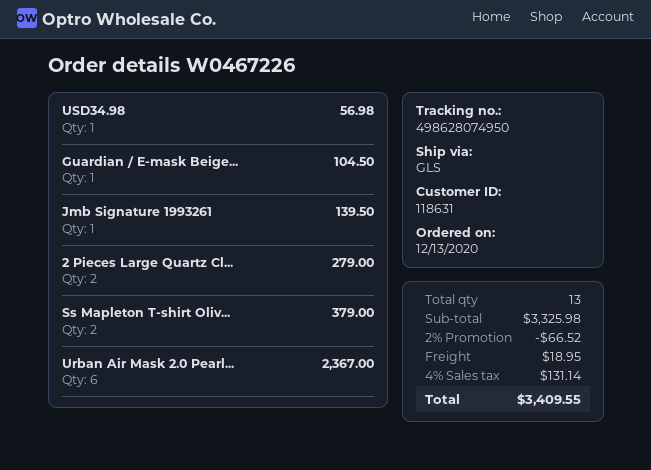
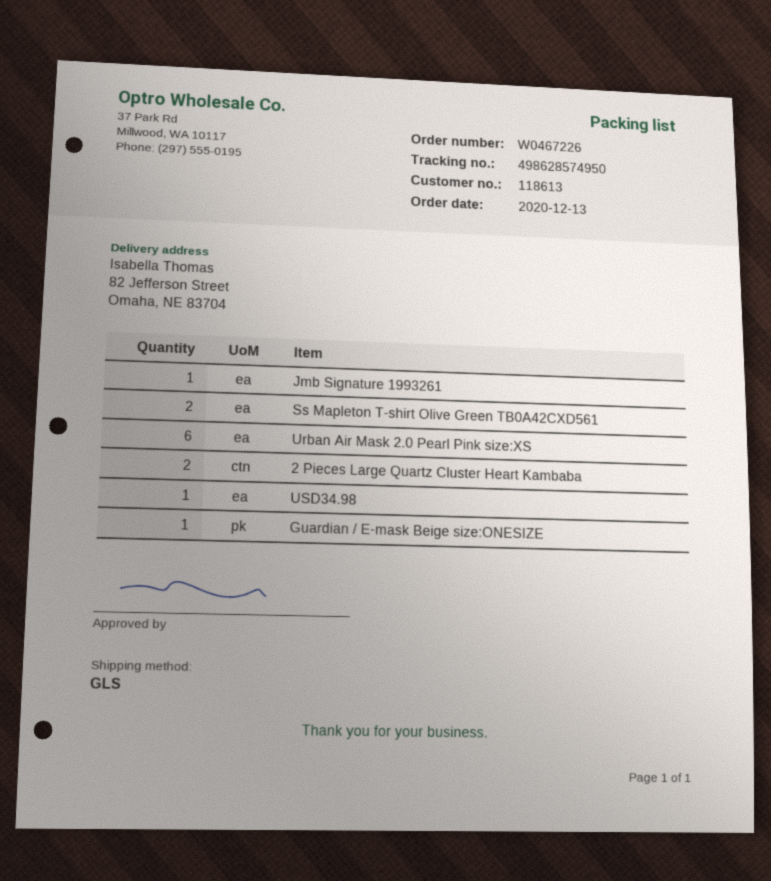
customer number: 118631 -> 118613
tracking number: 498628074950 -> 498628574950

